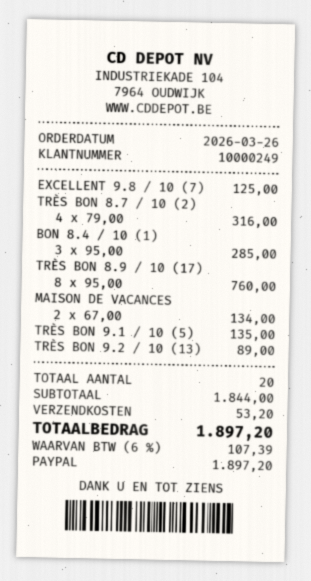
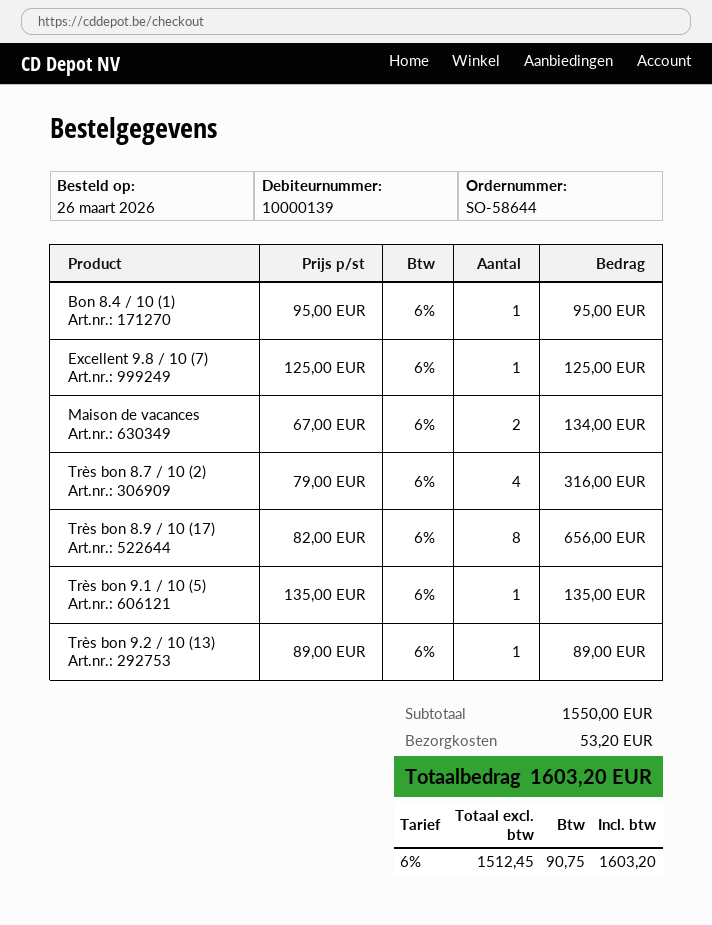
customer number: 10000249 -> 10000139
BON 8.4 / 10 (1): 3 x 95.00 = 285.00 -> 1 x 95.00 = 95.00
TRÈS BON 8.9 / 10 (17): 8 x 95.00 = 760.00 -> 8 x 82.00 = 656.00
subtotal: 1844.00 -> 1550.00
tax: 6% = 107.39 -> 6% = 90.75
total: 1897.20 -> 1603.20

